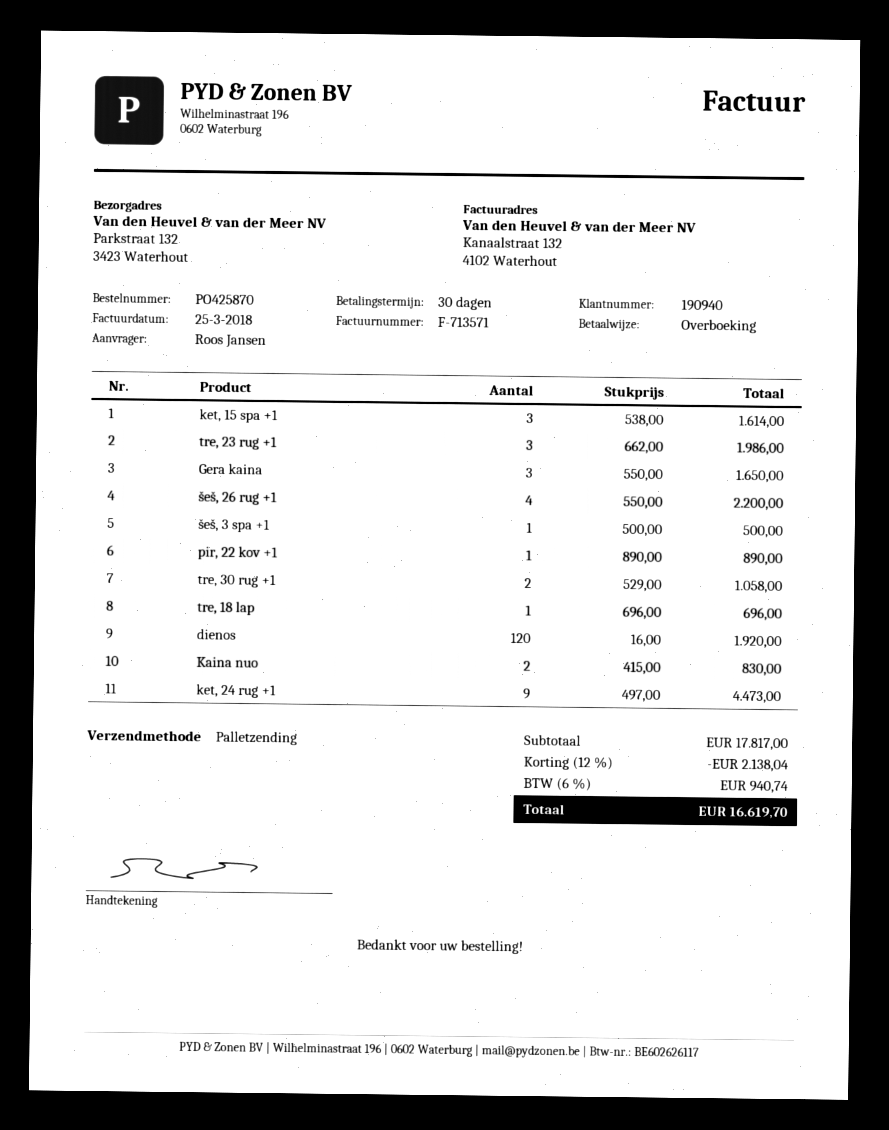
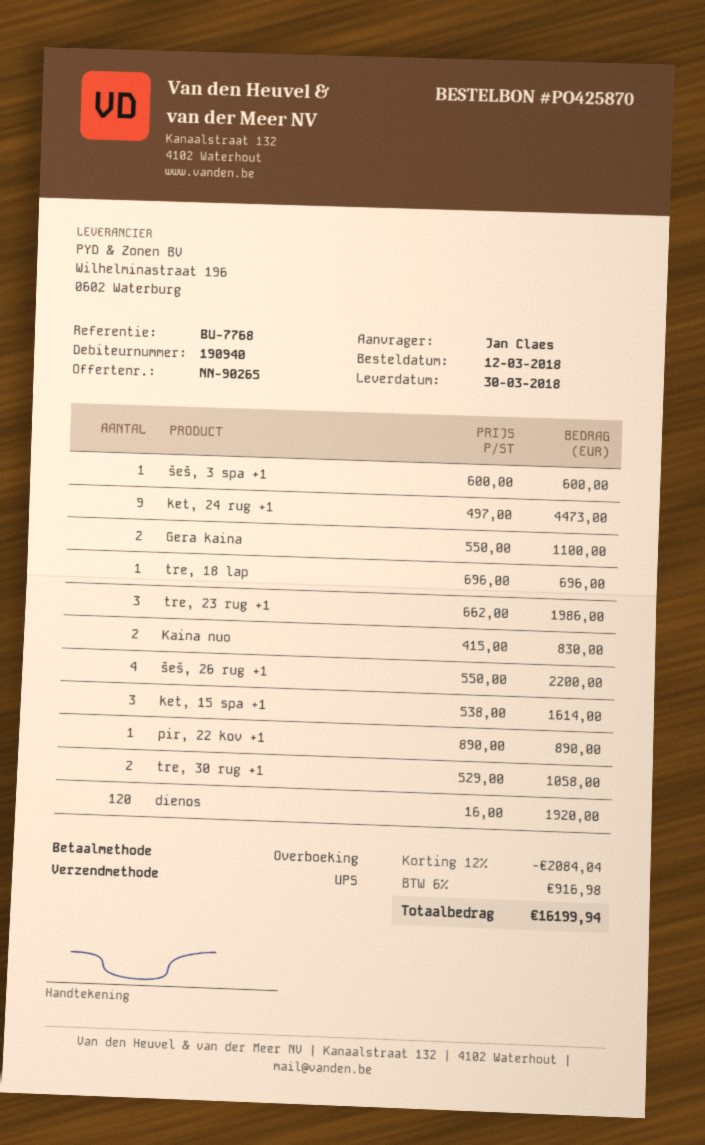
ordered by: Roos Jansen -> Jan Claes
shipping method: pallet freight -> UPS
Gera kaina: 3 x 550.00 = 1650.00 -> 2 x 550.00 = 1100.00
šeš, 3 spa +1: 1 x 500.00 = 500.00 -> 1 x 600.00 = 600.00
discount: 12% = 2138.04 -> 12% = 2084.04
tax: 6% = 940.74 -> 6% = 916.98
total: 16619.70 -> 16199.94

